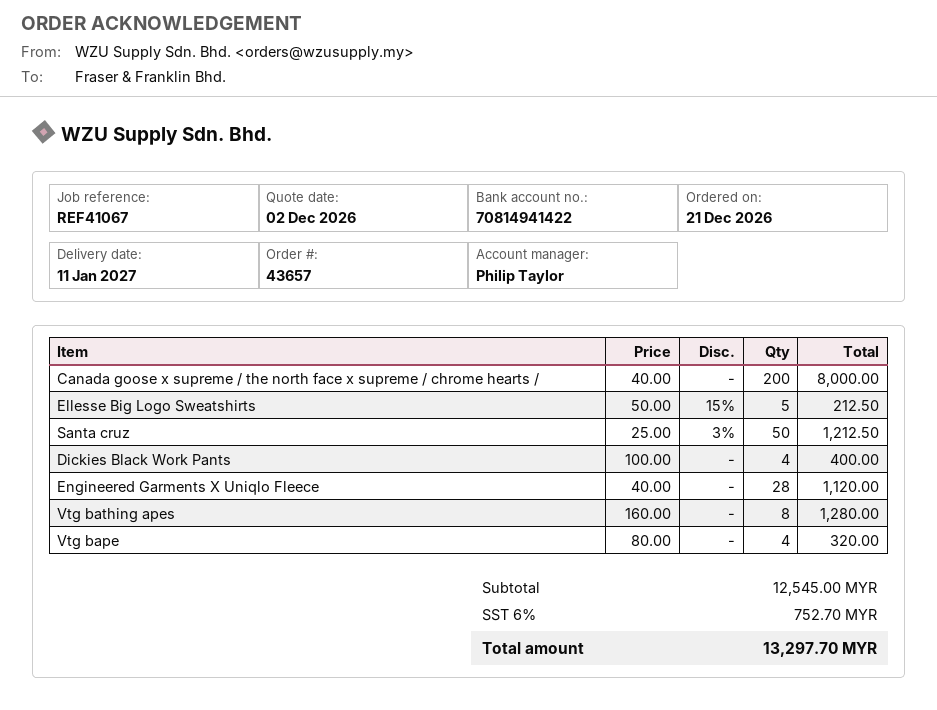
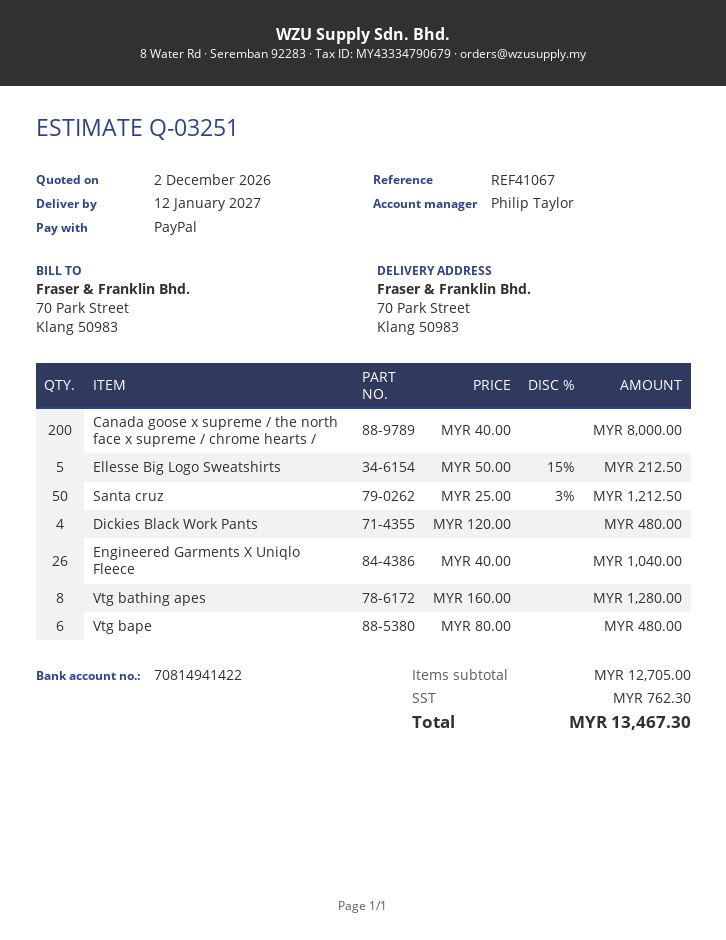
delivery date: 2027-01-11 -> 2027-01-12
Dickies Black Work Pants: 4 x 100.00 = 400.00 -> 4 x 120.00 = 480.00
Engineered Garments X Uniqlo Fleece: 28 x 40.00 = 1120.00 -> 26 x 40.00 = 1040.00
Vtg bape: 4 x 80.00 = 320.00 -> 6 x 80.00 = 480.00
subtotal: 12545.00 -> 12705.00
tax: 752.70 -> 762.30
total: 13297.70 -> 13467.30

